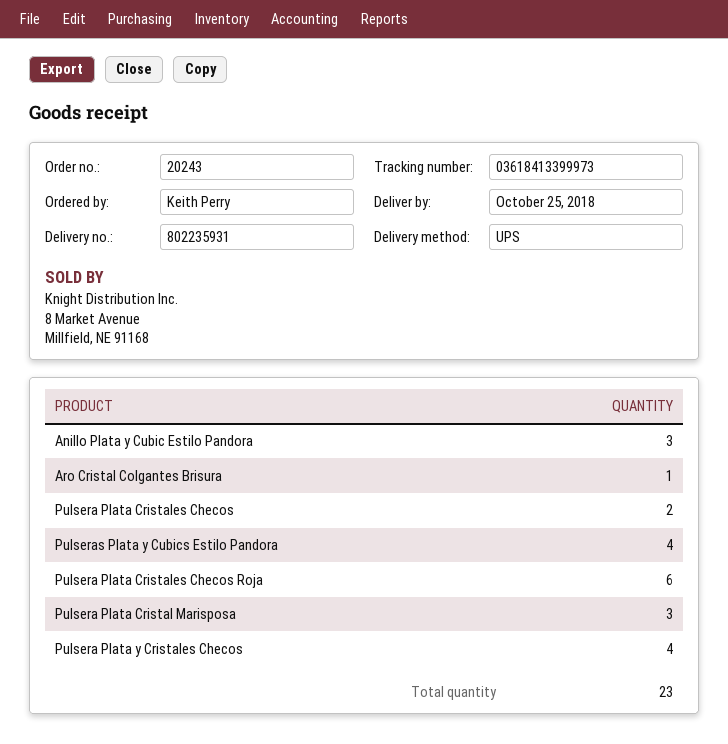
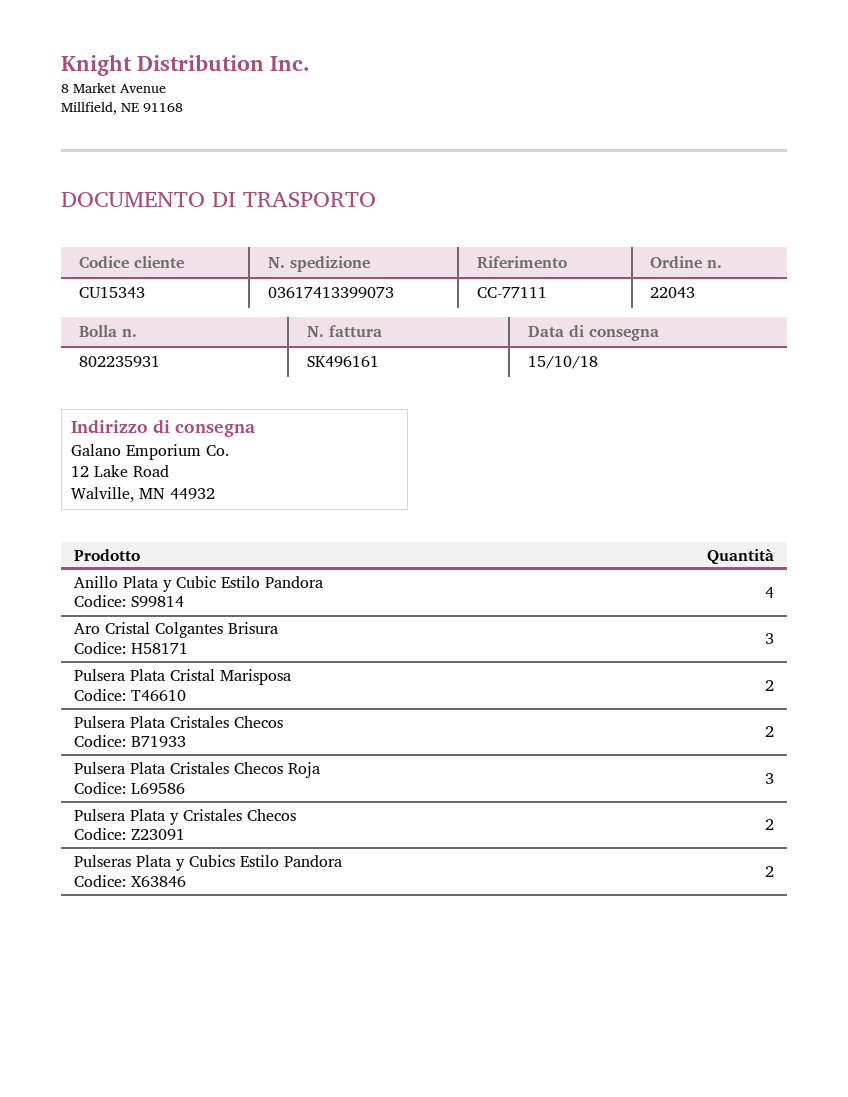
order number: 20243 -> 22043
delivery date: 2018-10-25 -> 2018-10-15
tracking number: 03618413399973 -> 03617413399073
Anillo Plata y Cubic Estilo Pandora: 3 -> 4
Aro Cristal Colgantes Brisura: 1 -> 3
Pulseras Plata y Cubics Estilo Pandora: 4 -> 2
Pulsera Plata Cristales Checos Roja: 6 -> 3
Pulsera Plata Cristal Marisposa: 3 -> 2
Pulsera Plata y Cristales Checos: 4 -> 2

